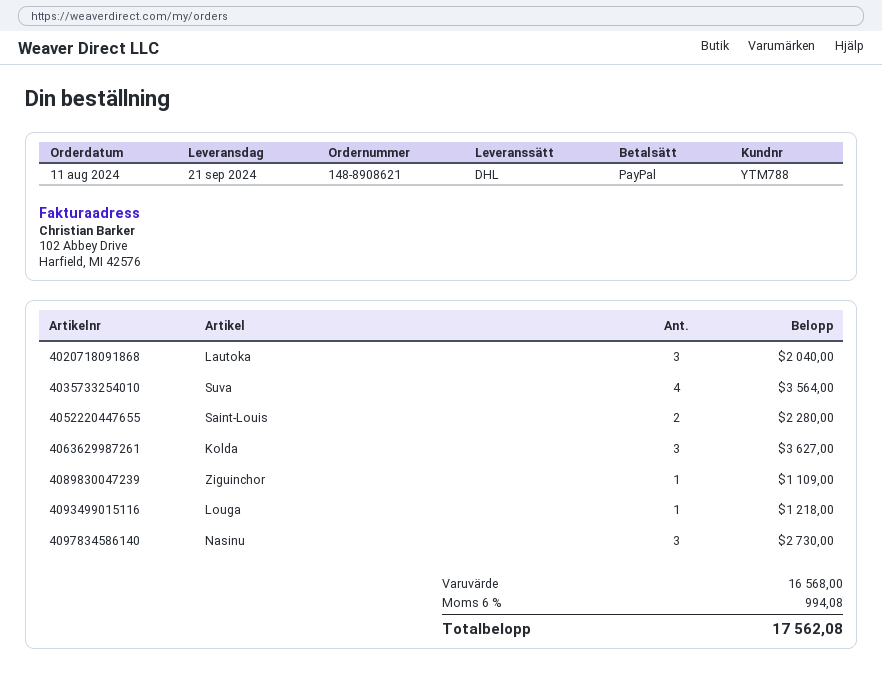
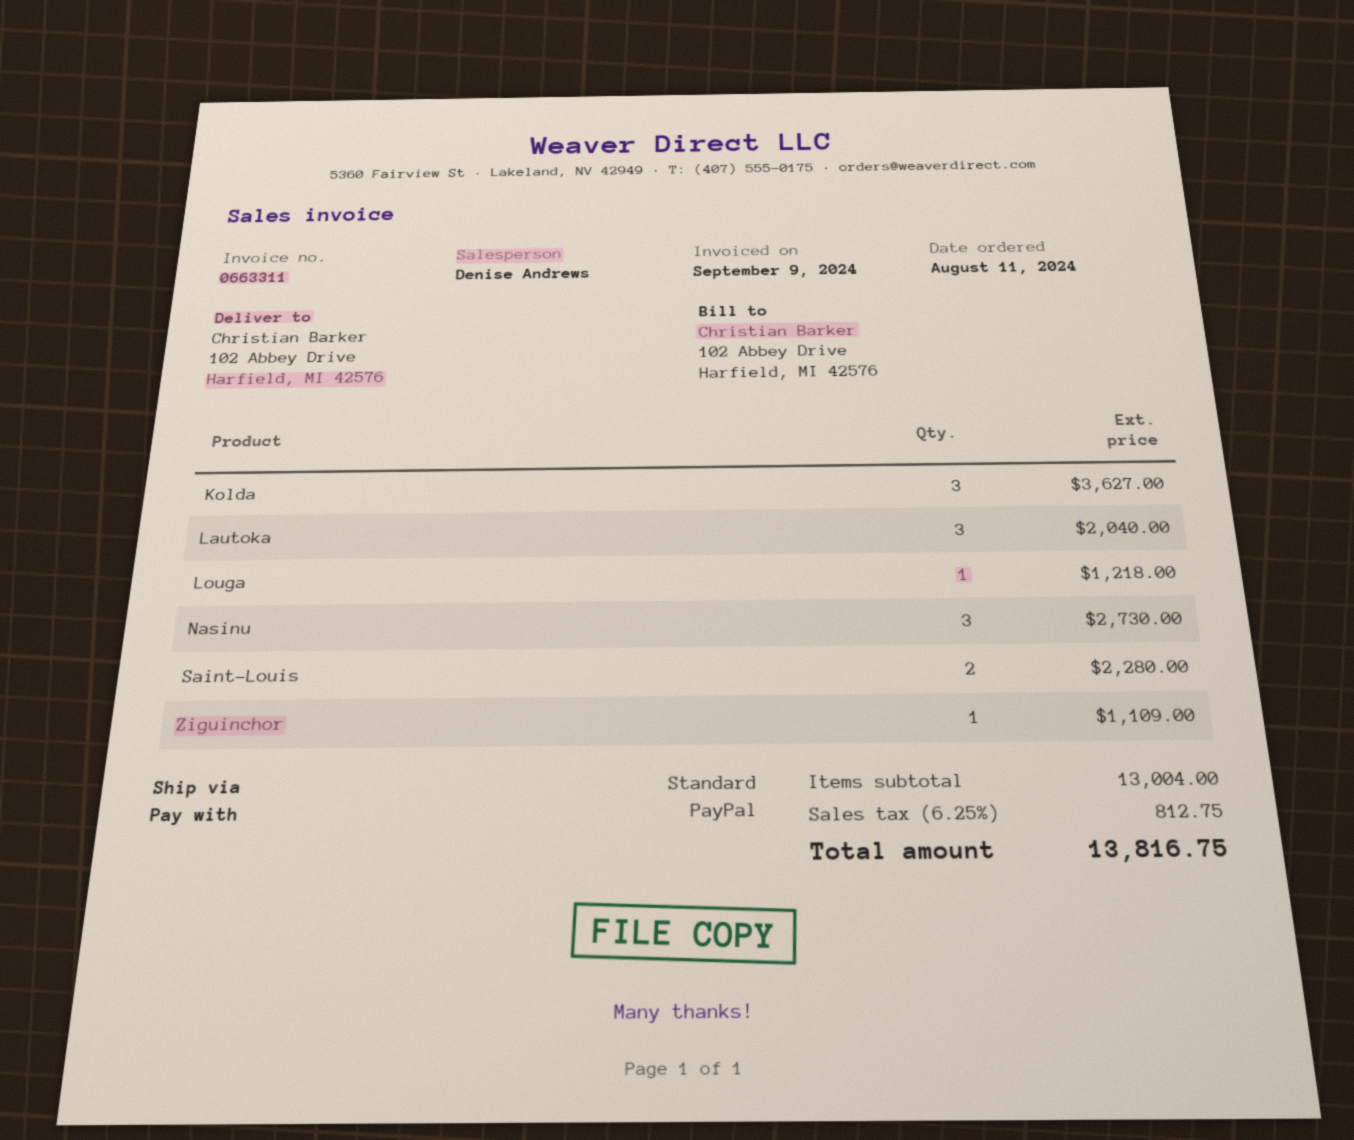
shipping method: DHL -> standard
Suva: 4 for 3564.00 -> none
subtotal: 16568.00 -> 13004.00
tax: 6% = 994.08 -> 6.25% = 812.75
total: 17562.08 -> 13816.75

